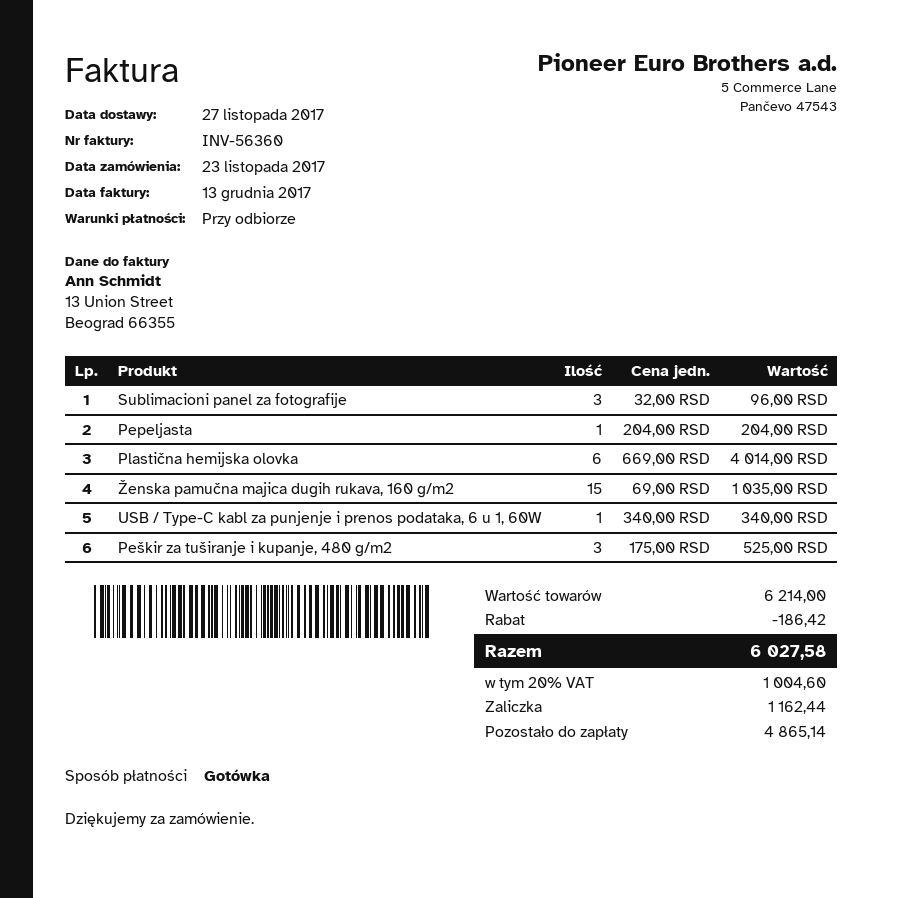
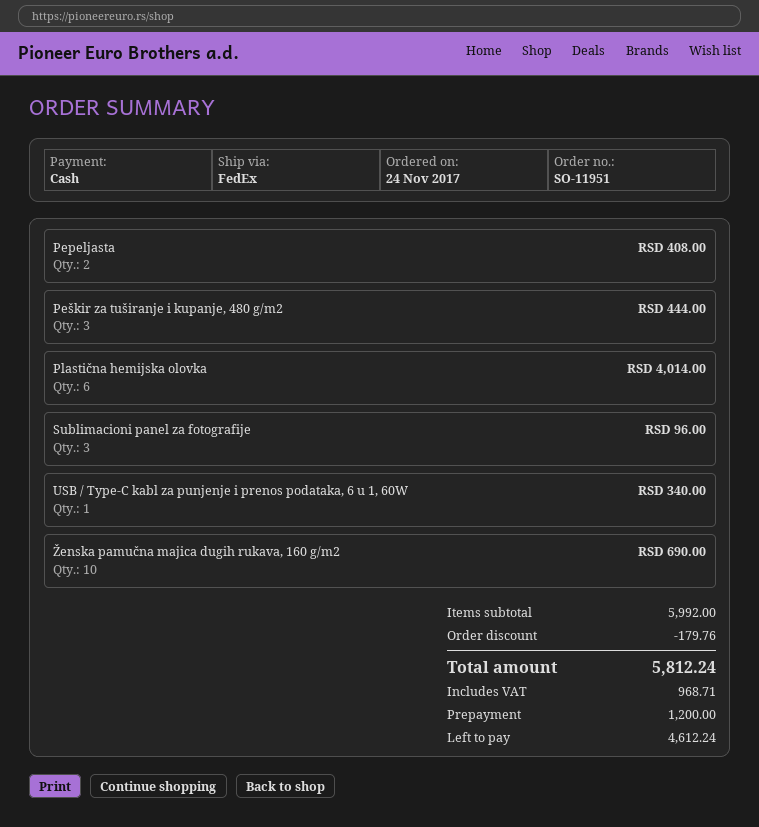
order date: 2017-11-23 -> 2017-11-24
Pepeljasta: 1 for 204.00 -> 2 for 408.00
Ženska pamučna majica dugih rukava, 160 g/m2: 15 for 1035.00 -> 10 for 690.00
Peškir za tuširanje i kupanje, 480 g/m2: 3 for 525.00 -> 3 for 444.00
subtotal: 6214.00 -> 5992.00
discount: 186.42 -> 179.76
tax: 1004.60 -> 968.71
total: 6027.58 -> 5812.24
deposit: 1162.44 -> 1200.00
balance: 4865.14 -> 4612.24

